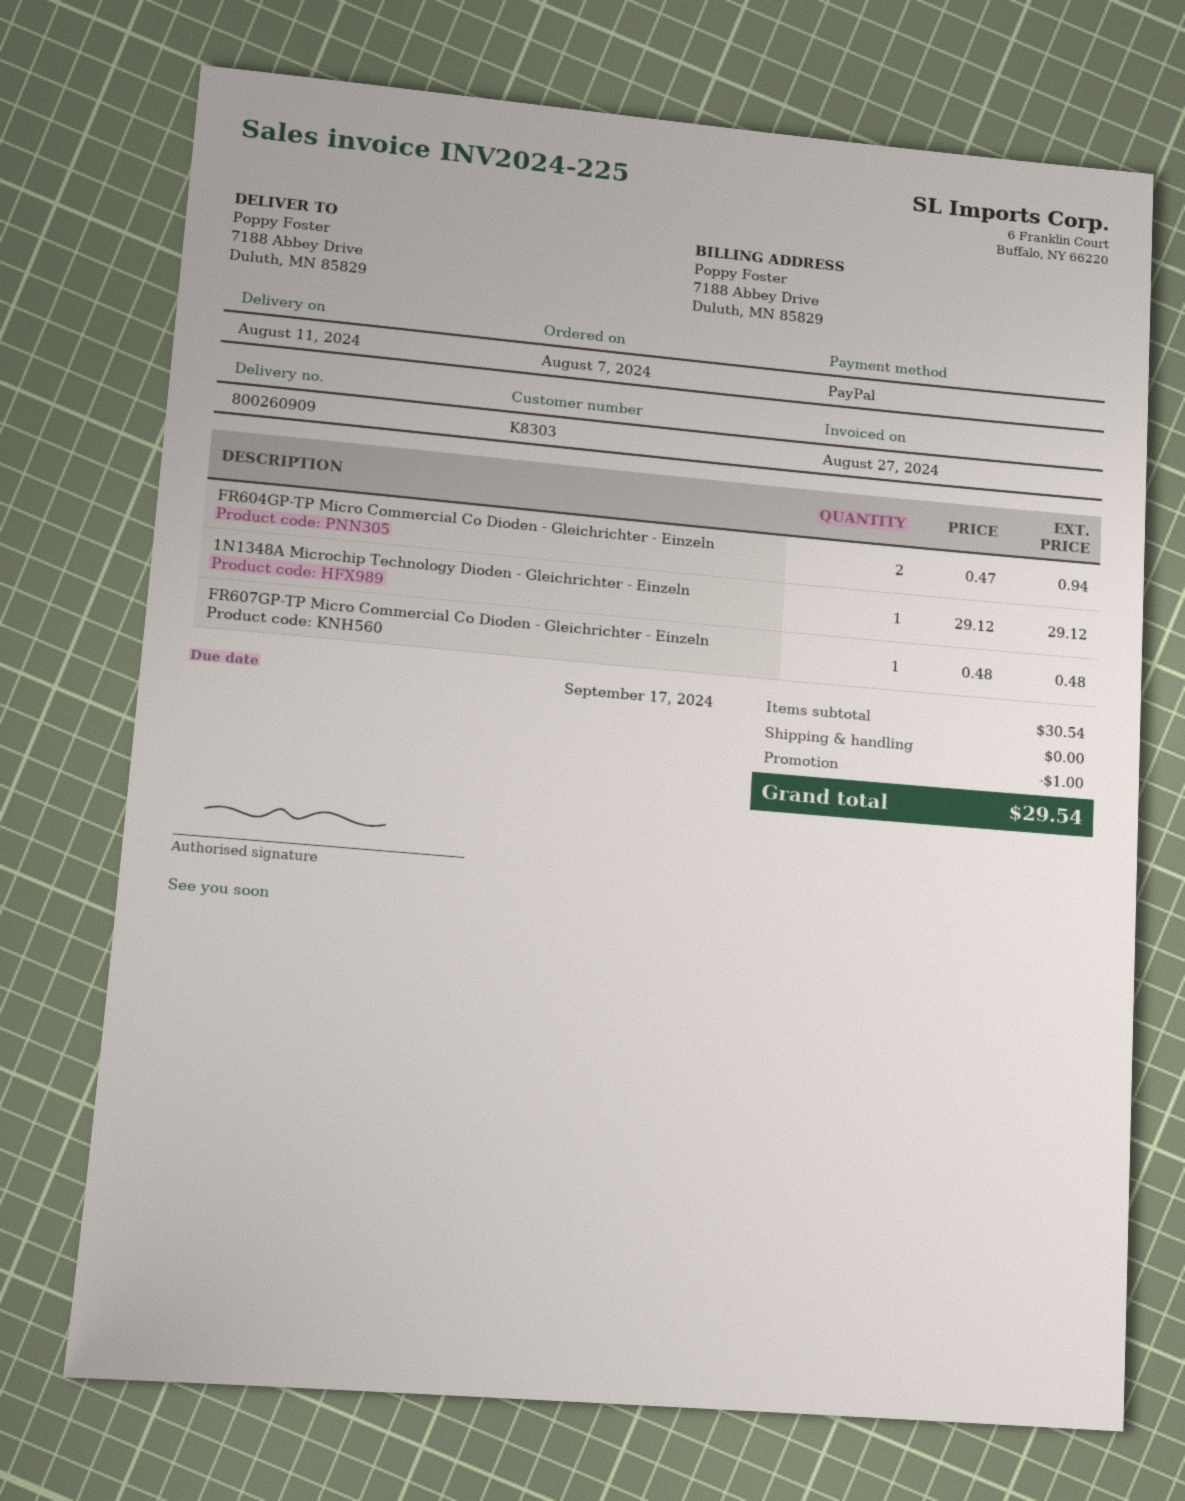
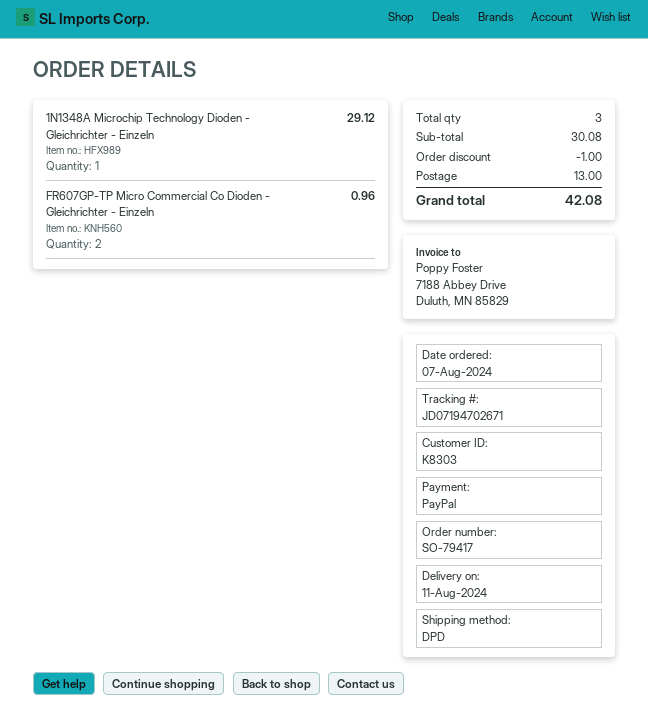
FR604GP-TP Micro Commercial Co Dioden - Gleichrichter - Einzeln: 2 for 0.94 -> none
FR607GP-TP Micro Commercial Co Dioden - Gleichrichter - Einzeln: 1 for 0.48 -> 2 for 0.96
subtotal: 30.54 -> 30.08
shipping: 0.00 -> 13.00
total: 29.54 -> 42.08

